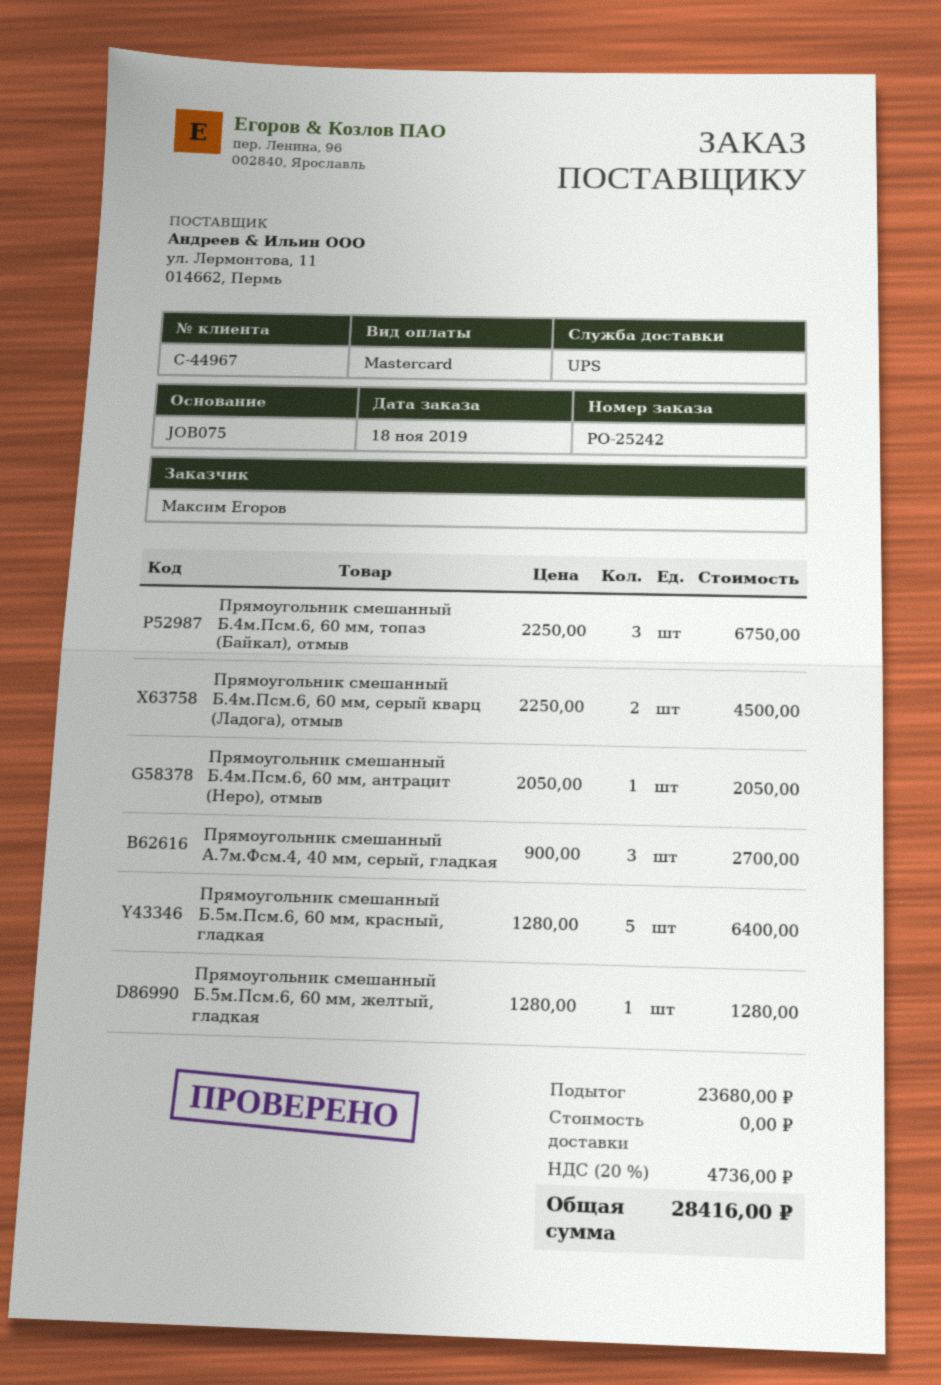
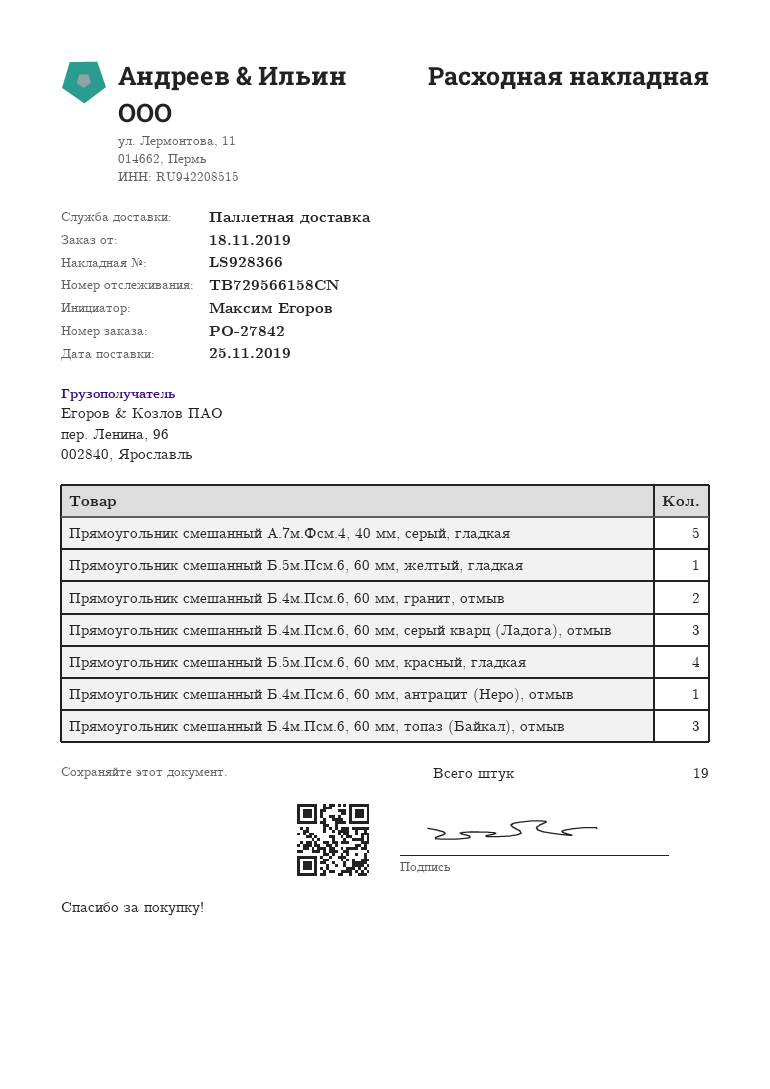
order number: PO-25242 -> PO-27842
shipping method: UPS -> pallet freight
Прямоугольник смешанный Б.4м.Псм.6, 60 мм, серый кварц (Ладога), отмыв: 2 -> 3
Прямоугольник смешанный А.7м.Фсм.4, 40 мм, серый, гладкая: 3 -> 5
Прямоугольник смешанный Б.5м.Псм.6, 60 мм, красный, гладкая: 5 -> 4
Прямоугольник смешанный Б.4м.Псм.6, 60 мм, гранит, отмыв: none -> 2

